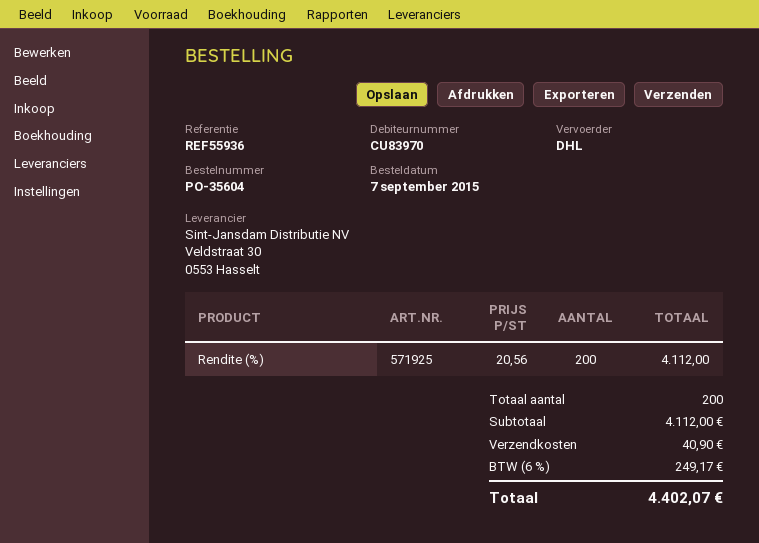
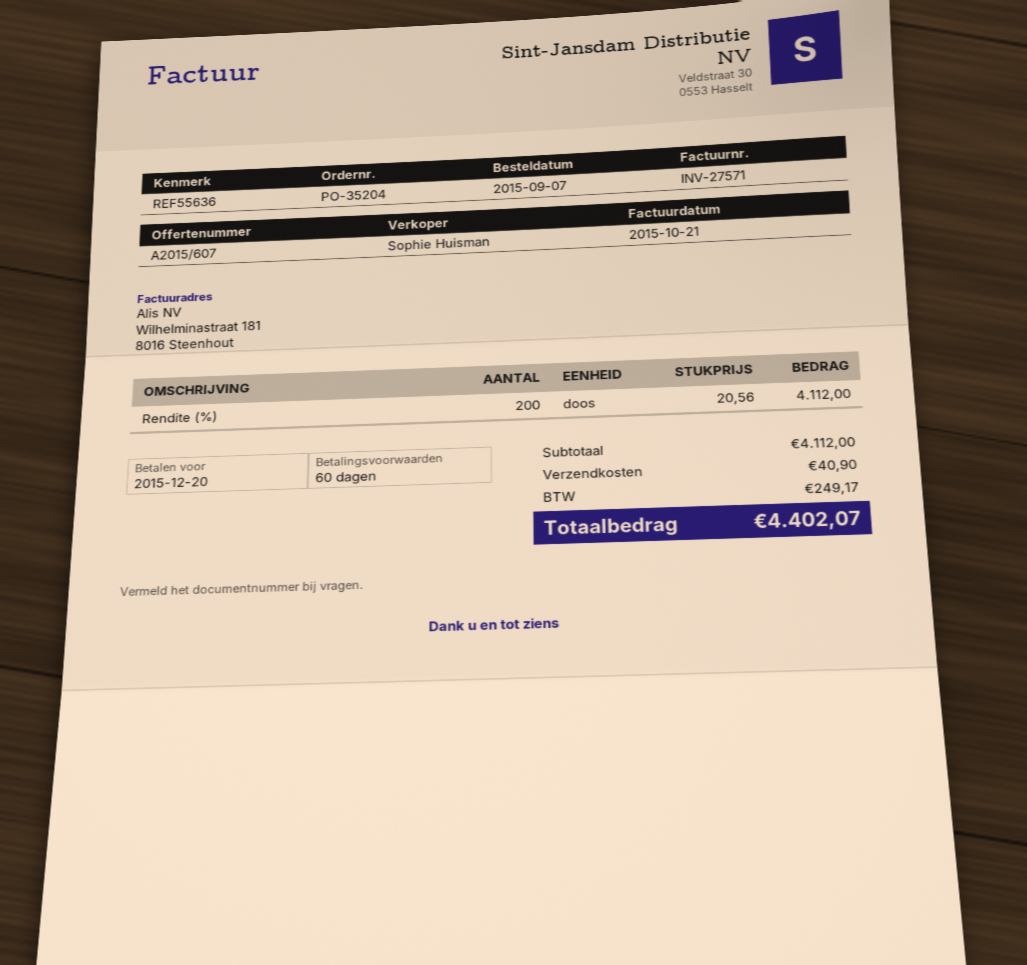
order number: PO-35604 -> PO-35204
reference: REF55936 -> REF55636

